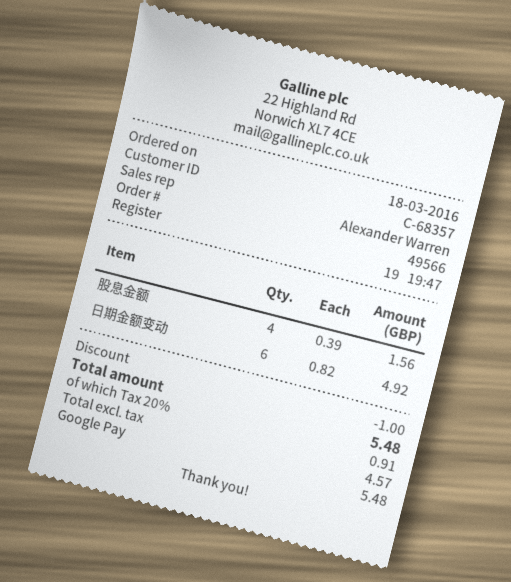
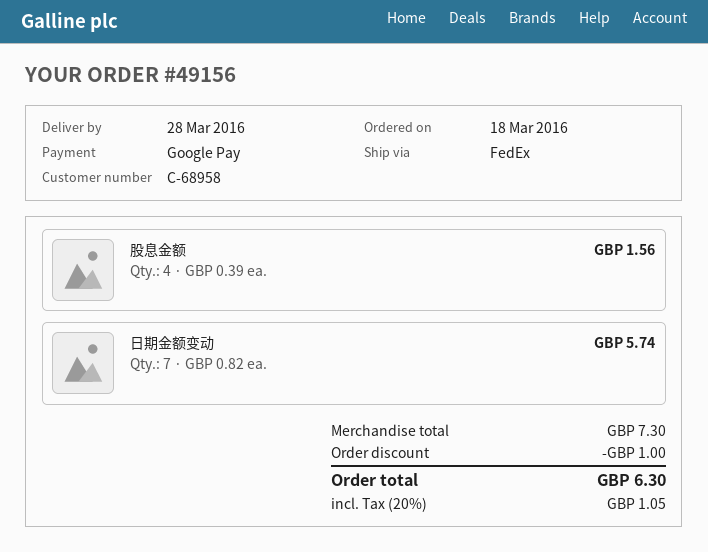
order number: 49566 -> 49156
customer number: C-68357 -> C-68958
日期金额变动: 6 x 0.82 = 4.92 -> 7 x 0.82 = 5.74
tax: 20% = 0.91 -> 20% = 1.05
total: 5.48 -> 6.30

